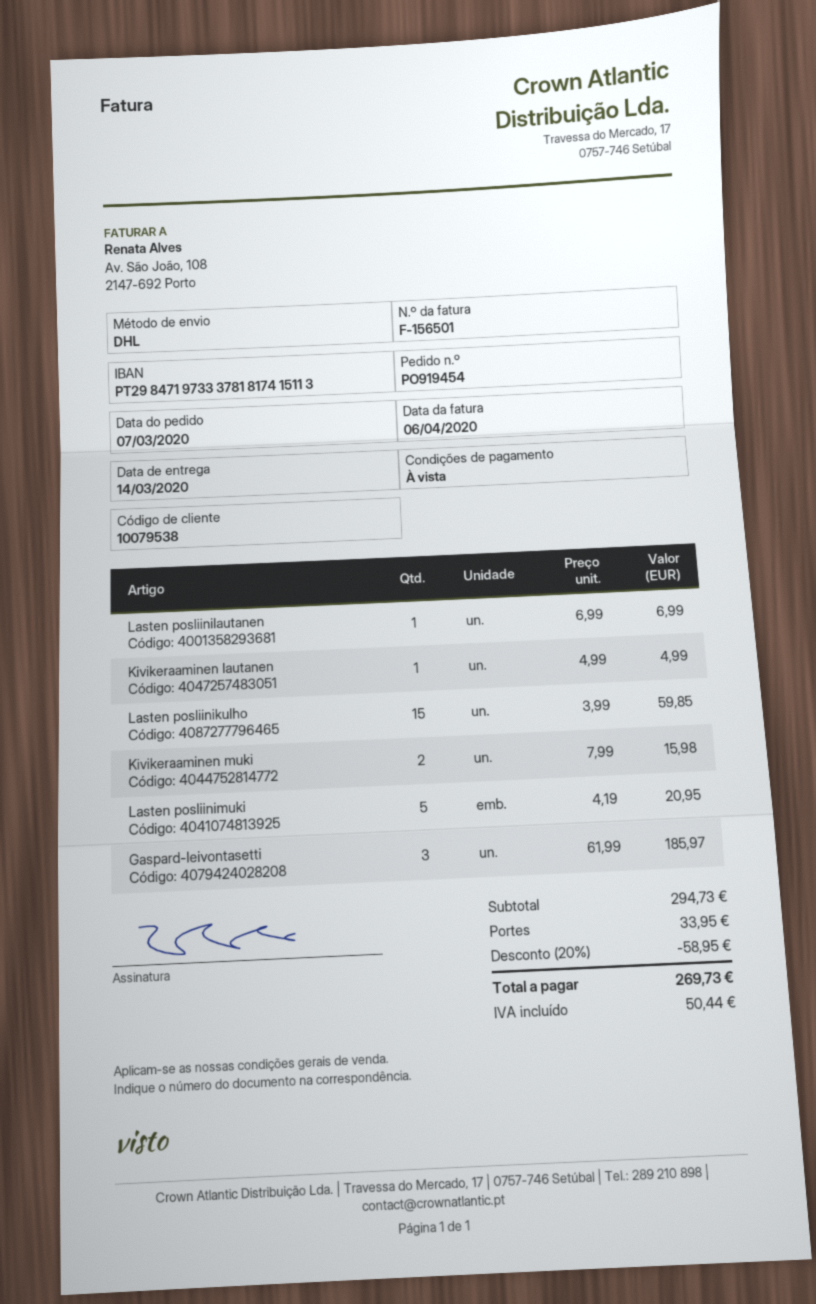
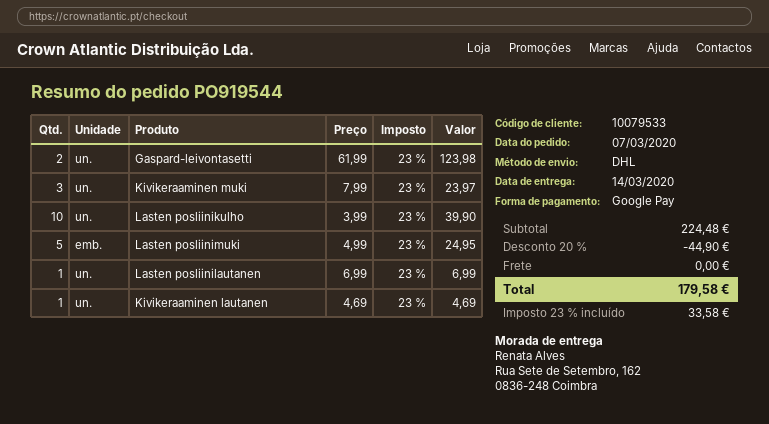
order number: PO919454 -> PO919544
customer number: 10079538 -> 10079533
Kivikeraaminen lautanen: 1 x 4.99 = 4.99 -> 1 x 4.69 = 4.69
Lasten posliinikulho: 15 x 3.99 = 59.85 -> 10 x 3.99 = 39.90
Kivikeraaminen muki: 2 x 7.99 = 15.98 -> 3 x 7.99 = 23.97
Lasten posliinimuki: 5 x 4.19 = 20.95 -> 5 x 4.99 = 24.95
Gaspard-leivontasetti: 3 x 61.99 = 185.97 -> 2 x 61.99 = 123.98
subtotal: 294.73 -> 224.48
discount: 20% = 58.95 -> 20% = 44.90
shipping: 33.95 -> 0.00
tax: 50.44 -> 33.58
total: 269.73 -> 179.58

